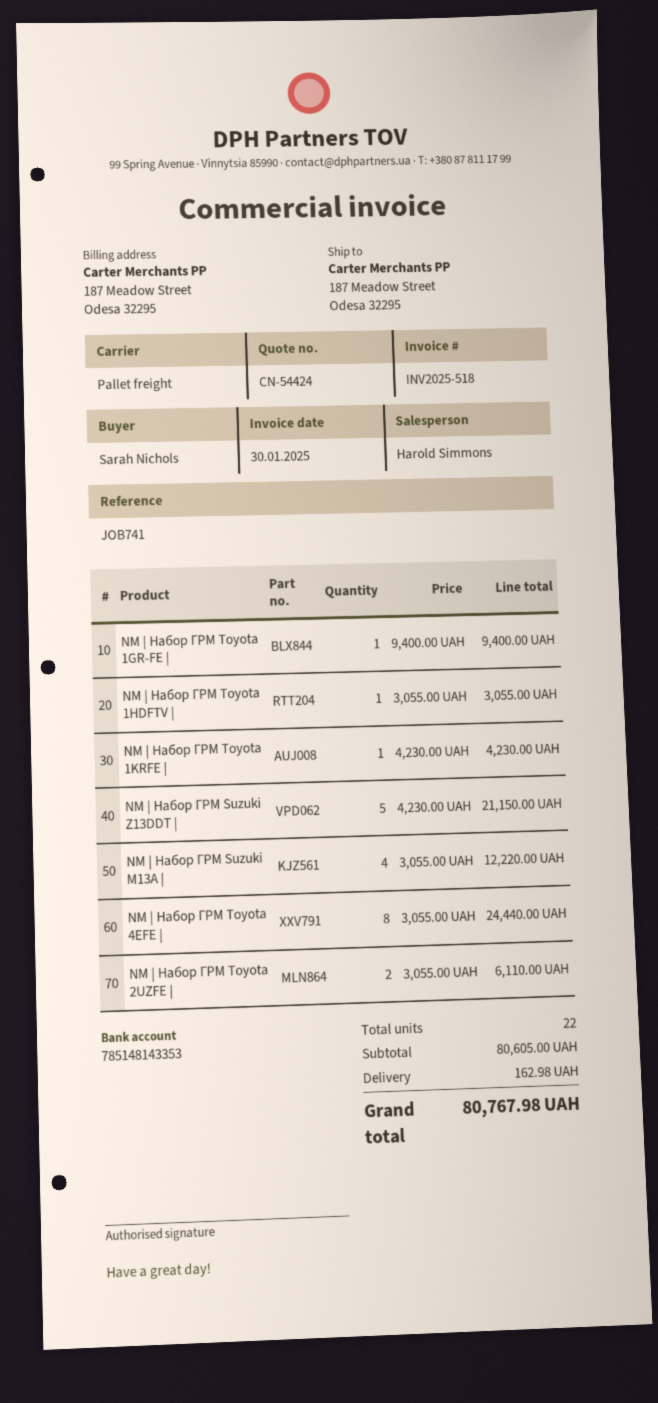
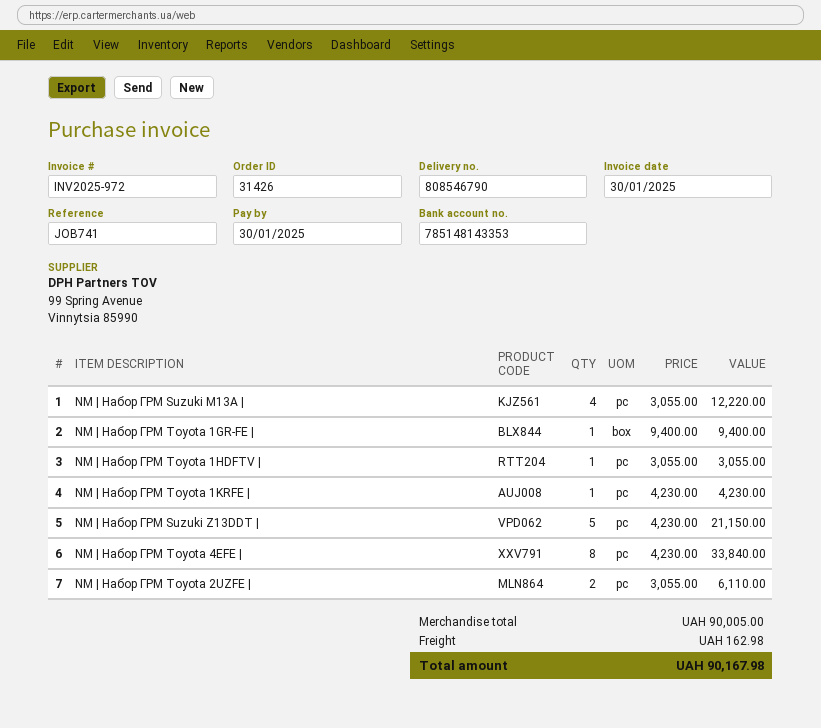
invoice number: INV2025-518 -> INV2025-972
NM | Набор ГРМ Toyota 4EFE |: 8 x 3055.00 = 24440.00 -> 8 x 4230.00 = 33840.00
subtotal: 80605.00 -> 90005.00
total: 80767.98 -> 90167.98

